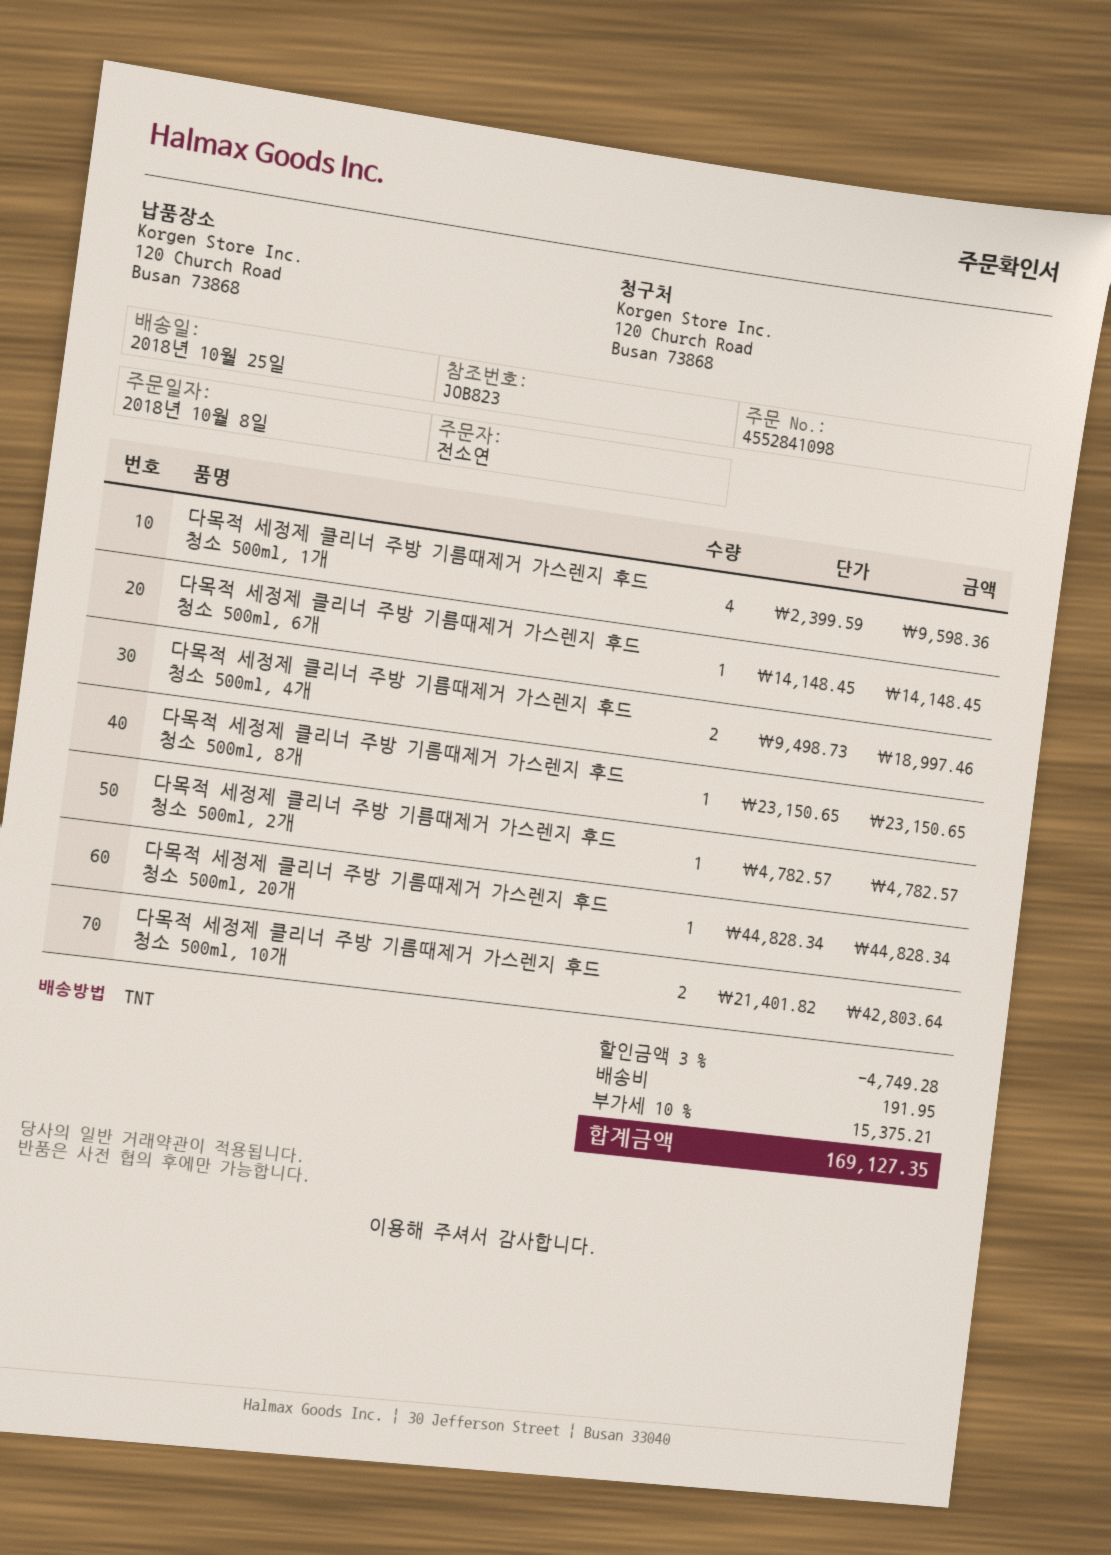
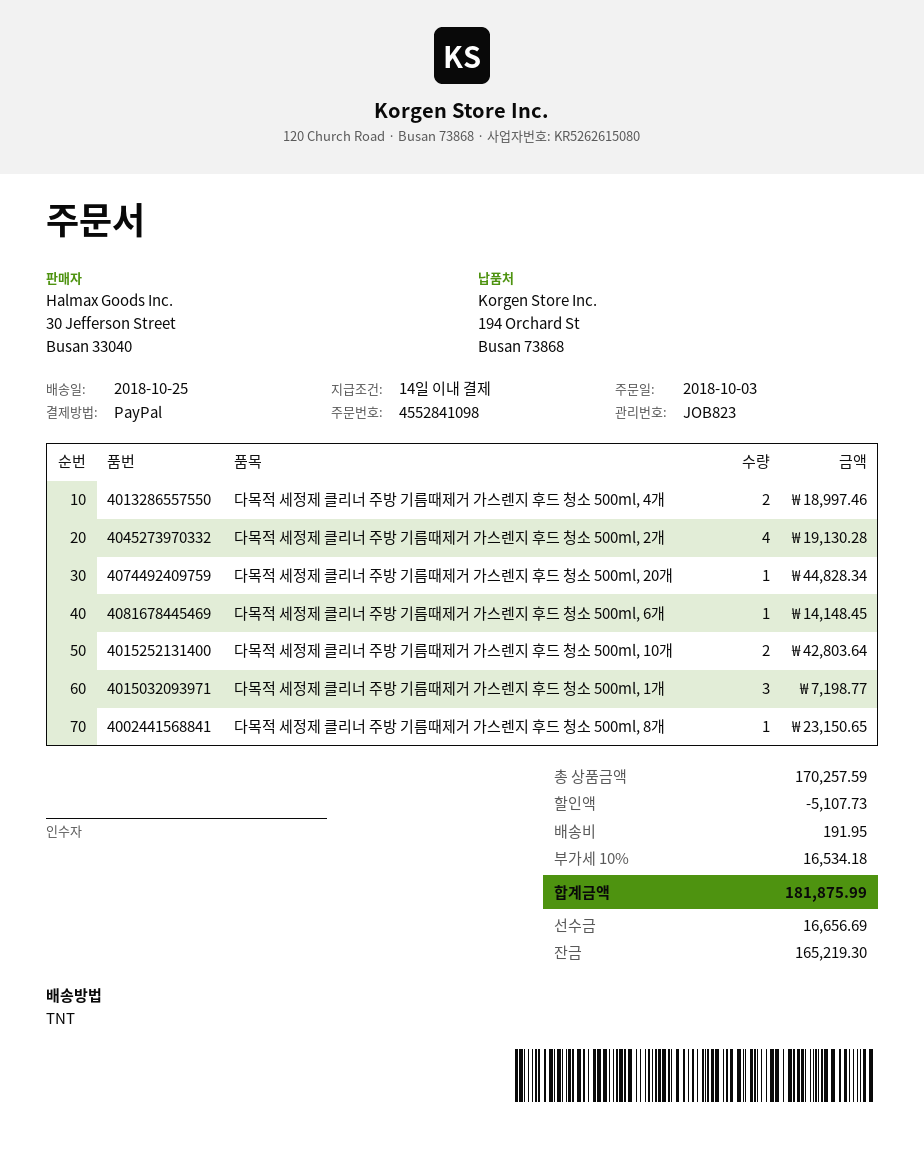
order date: 2018-10-08 -> 2018-10-03
ship to: 120 Church Road, Busan 73868 -> 194 Orchard St, Busan 73868
다목적 세정제 클리너 주방 기름때제거 가스렌지 후드 청소 500ml, 1개: 4 for 9598.36 -> 3 for 7198.77
다목적 세정제 클리너 주방 기름때제거 가스렌지 후드 청소 500ml, 2개: 1 for 4782.57 -> 4 for 19130.28
discount: 4749.28 -> 5107.73
tax: 10% = 15375.21 -> 10% = 16534.18
total: 169127.35 -> 181875.99

